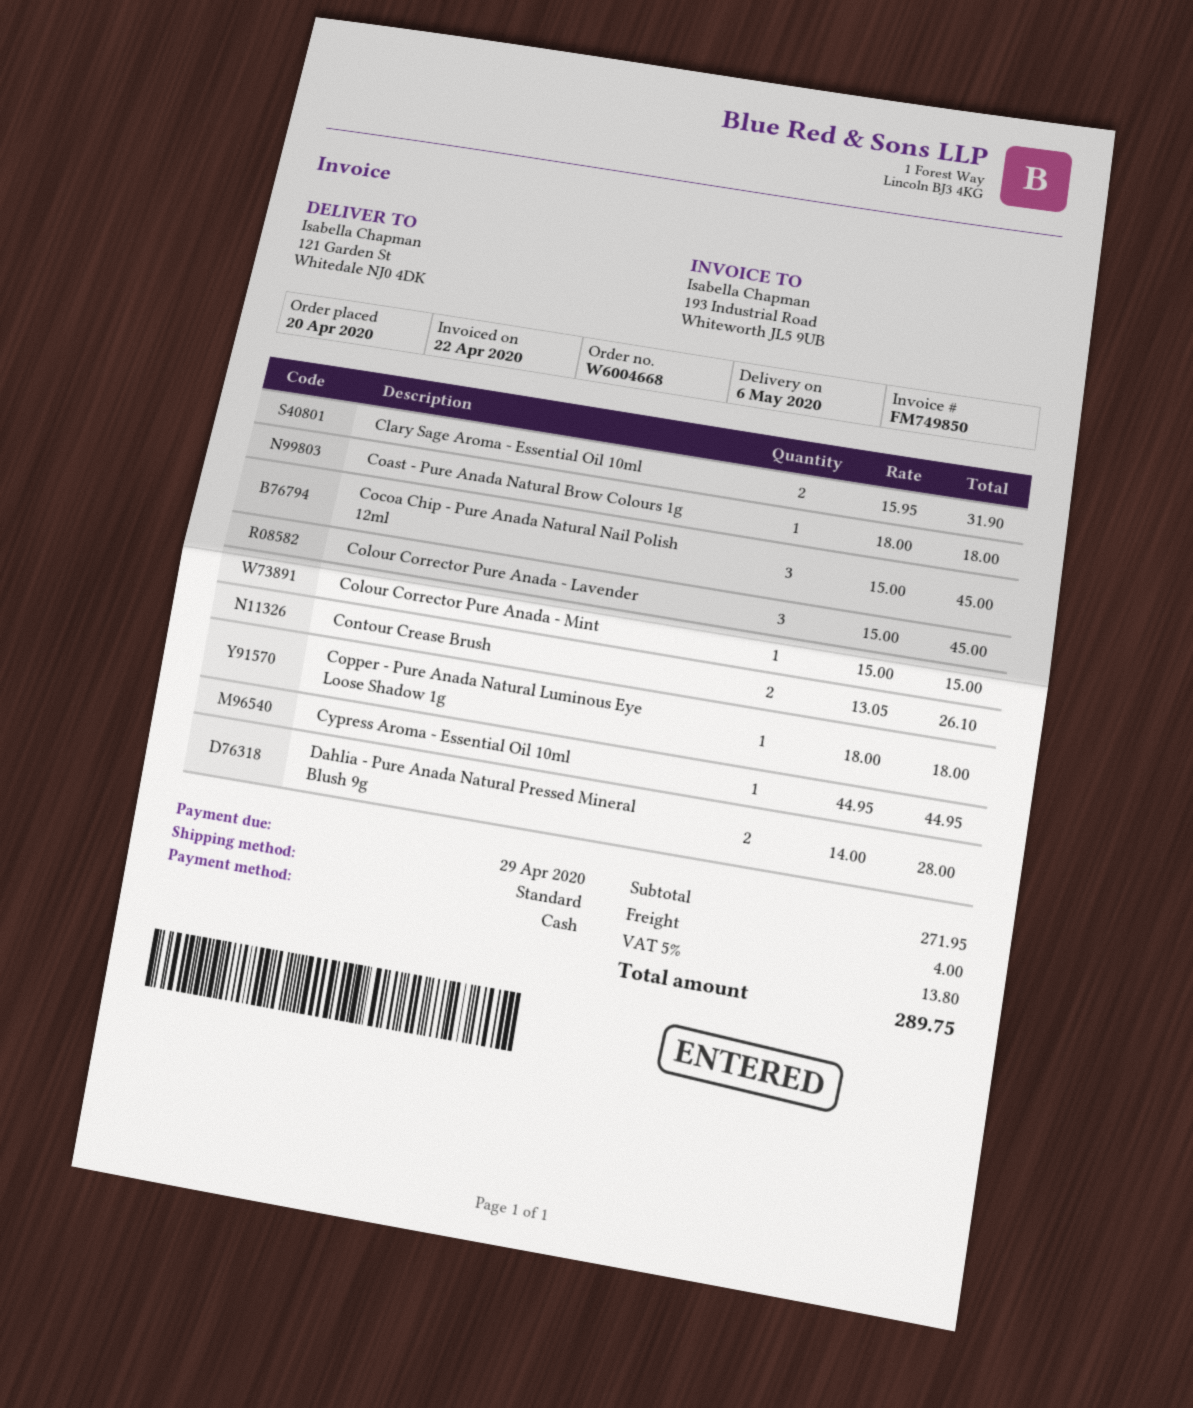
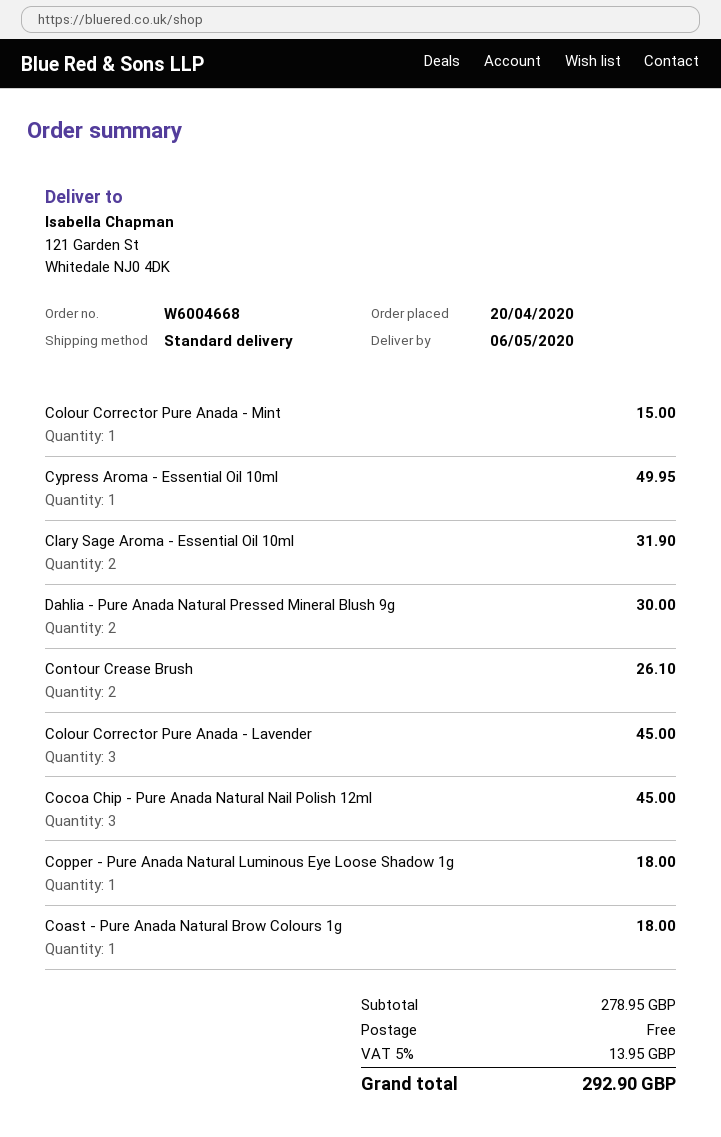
Cypress Aroma - Essential Oil 10ml: 1 for 44.95 -> 1 for 49.95
Dahlia - Pure Anada Natural Pressed Mineral Blush 9g: 2 for 28.00 -> 2 for 30.00
subtotal: 271.95 -> 278.95
shipping: 4.00 -> 0.00
tax: 5% = 13.80 -> 5% = 13.95
total: 289.75 -> 292.90

